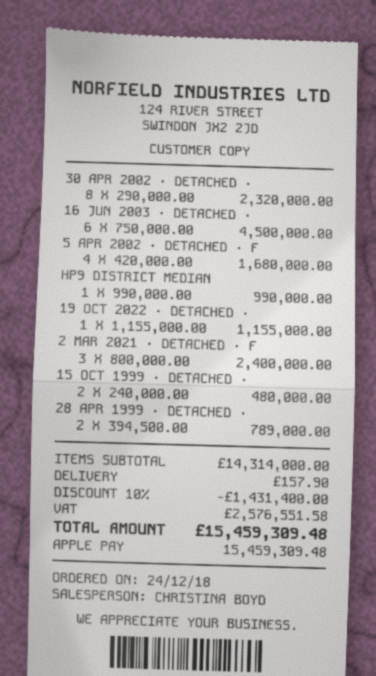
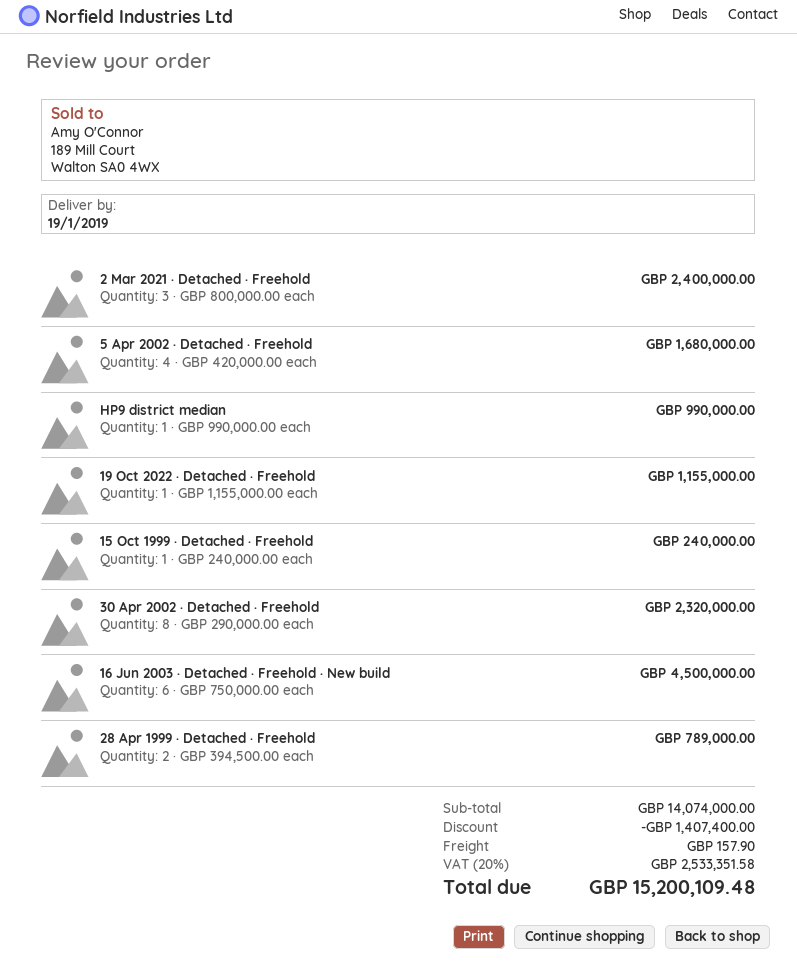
15 OCT 1999 · DETACHED ·: 2 x 240000.00 = 480000.00 -> 1 x 240000.00 = 240000.00
subtotal: 14314000.00 -> 14074000.00
discount: 1431400.00 -> 1407400.00
tax: 2576551.58 -> 2533351.58
total: 15459309.48 -> 15200109.48

